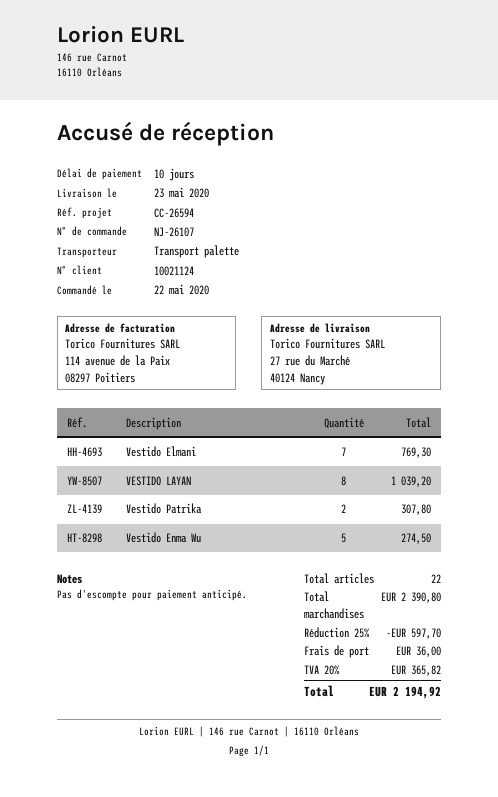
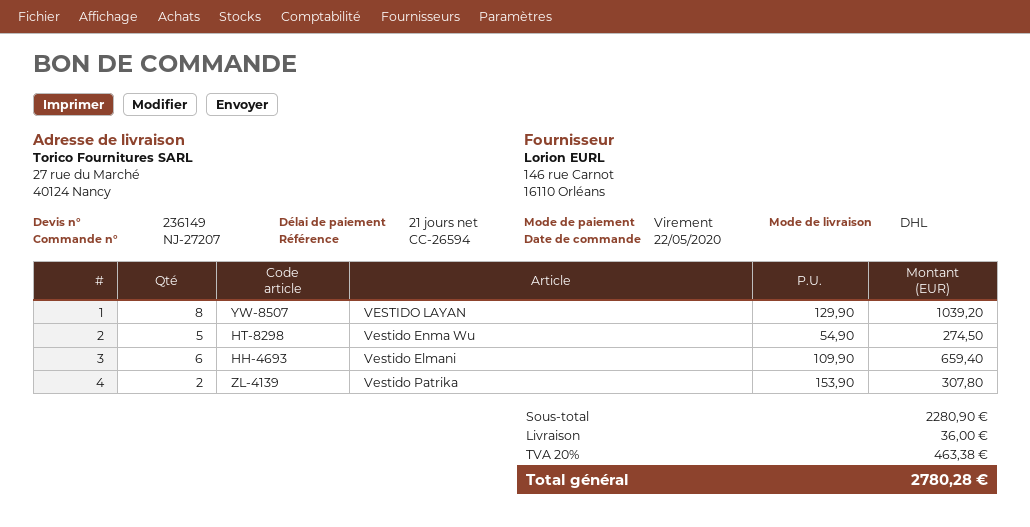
order number: NJ-26107 -> NJ-27207
payment terms: 10 days -> 21 days
shipping method: pallet freight -> DHL
Vestido Elmani: 7 for 769.30 -> 6 for 659.40
subtotal: 2390.80 -> 2280.90
discount: 25% = 597.70 -> none
tax: 20% = 365.82 -> 20% = 463.38
total: 2194.92 -> 2780.28

